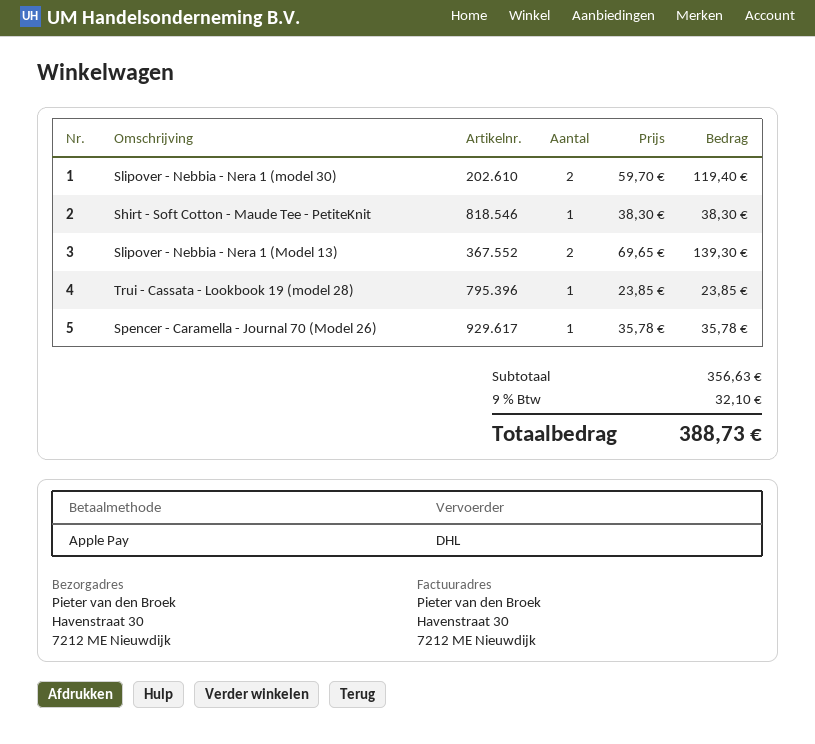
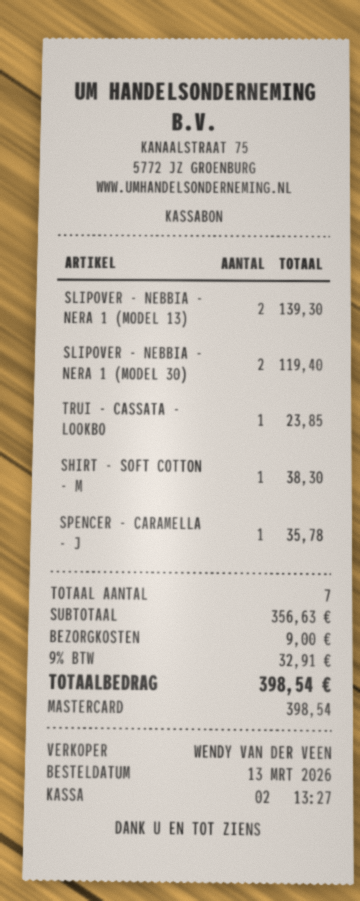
payment method: Apple Pay -> Mastercard
shipping: none -> 9.00
tax: 9% = 32.10 -> 9% = 32.91
total: 388.73 -> 398.54

